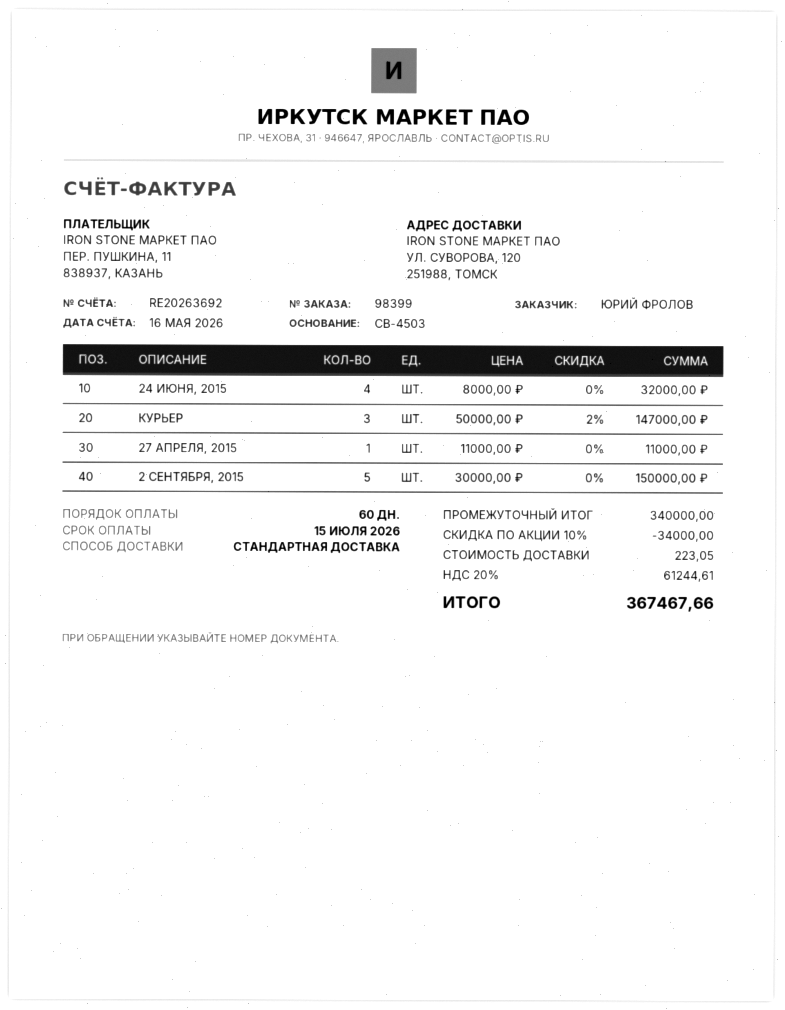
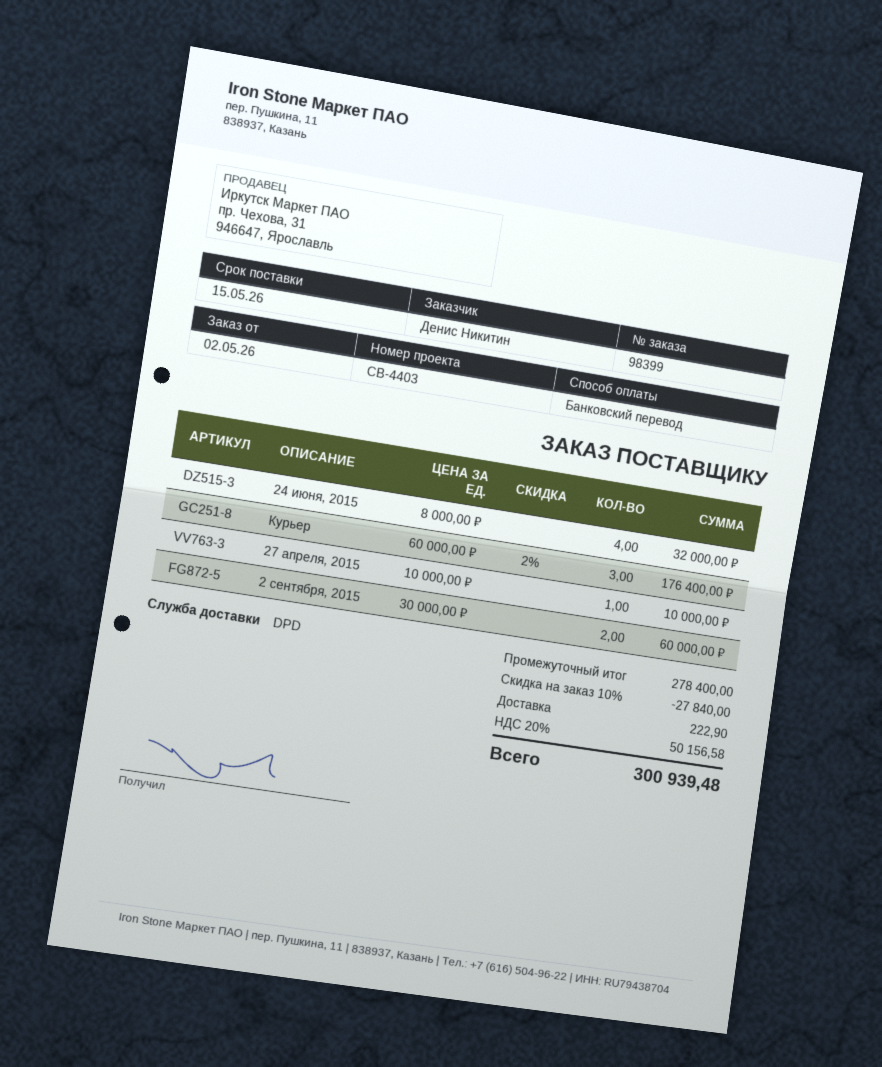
reference: CB-4503 -> CB-4403
ordered by: ЮРИЙ ФРОЛОВ -> Денис Никитин
shipping method: standard -> DPD
КУРЬЕР: 3 x 50000.00 - 2% = 147000.00 -> 3 x 60000.00 - 2% = 176400.00
27 АПРЕЛЯ, 2015: 1 x 11000.00 = 11000.00 -> 1 x 10000.00 = 10000.00
2 СЕНТЯБРЯ, 2015: 5 x 30000.00 = 150000.00 -> 2 x 30000.00 = 60000.00
subtotal: 340000.00 -> 278400.00
discount: 10% = 34000.00 -> 10% = 27840.00
shipping: 223.05 -> 222.90
tax: 20% = 61244.61 -> 20% = 50156.58
total: 367467.66 -> 300939.48

